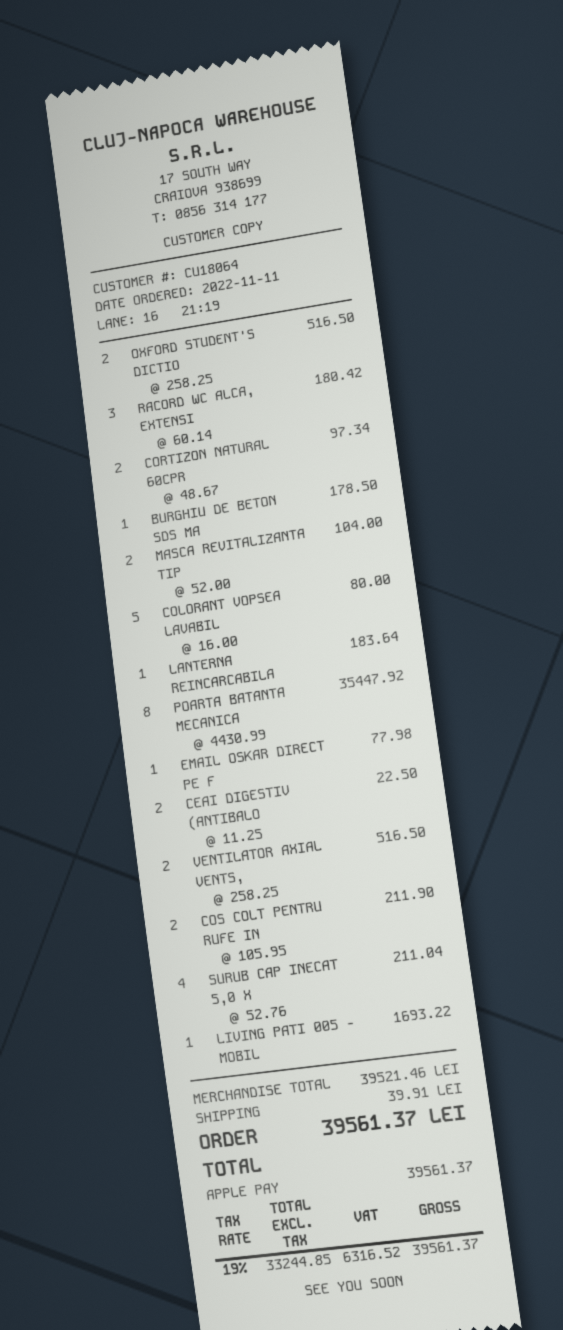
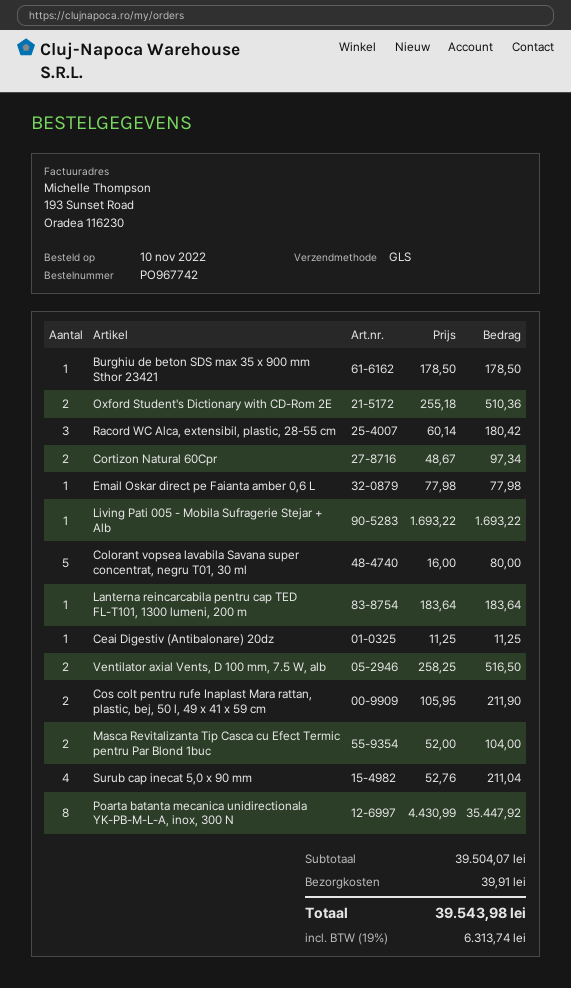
order date: 2022-11-11 -> 2022-11-10
OXFORD STUDENT'S DICTIO: 2 x 258.25 = 516.50 -> 2 x 255.18 = 510.36
CEAI DIGESTIV (ANTIBALO: 2 x 11.25 = 22.50 -> 1 x 11.25 = 11.25
subtotal: 39521.46 -> 39504.07
tax: 19% = 6316.52 -> 19% = 6313.74
total: 39561.37 -> 39543.98

